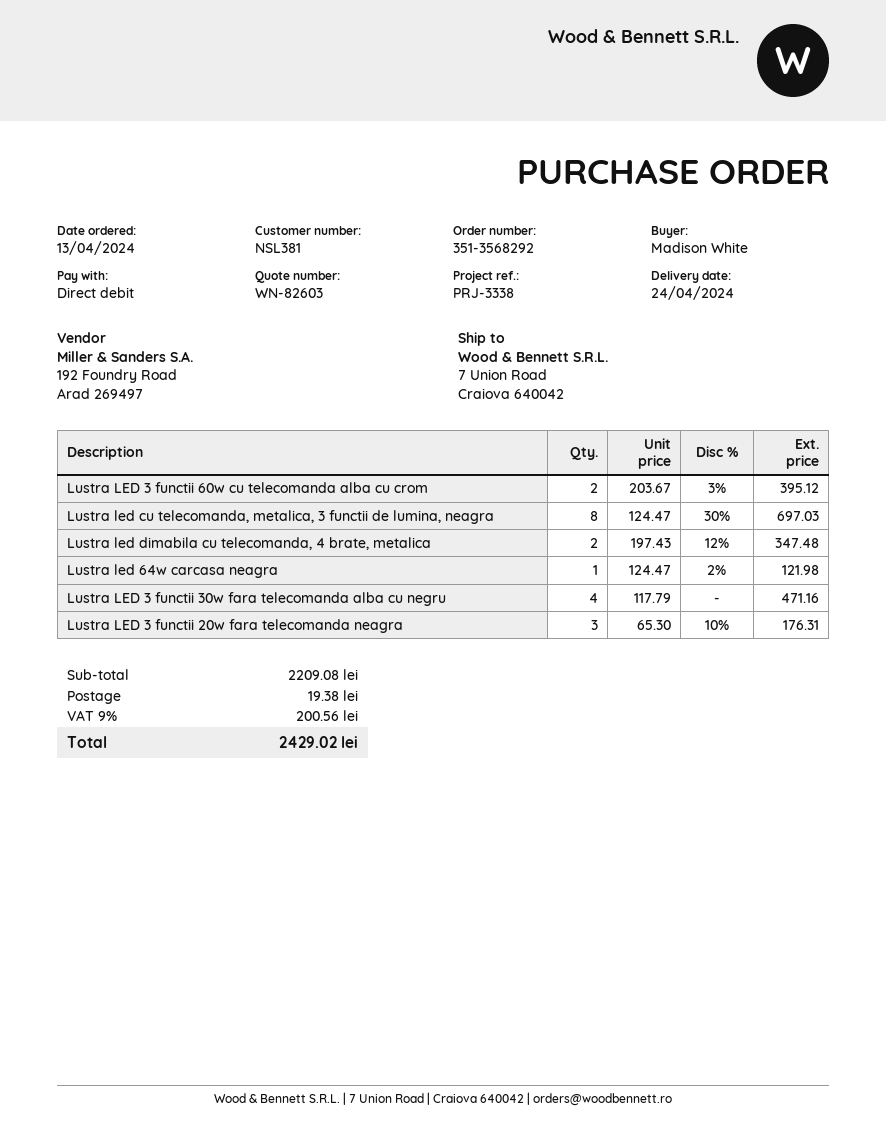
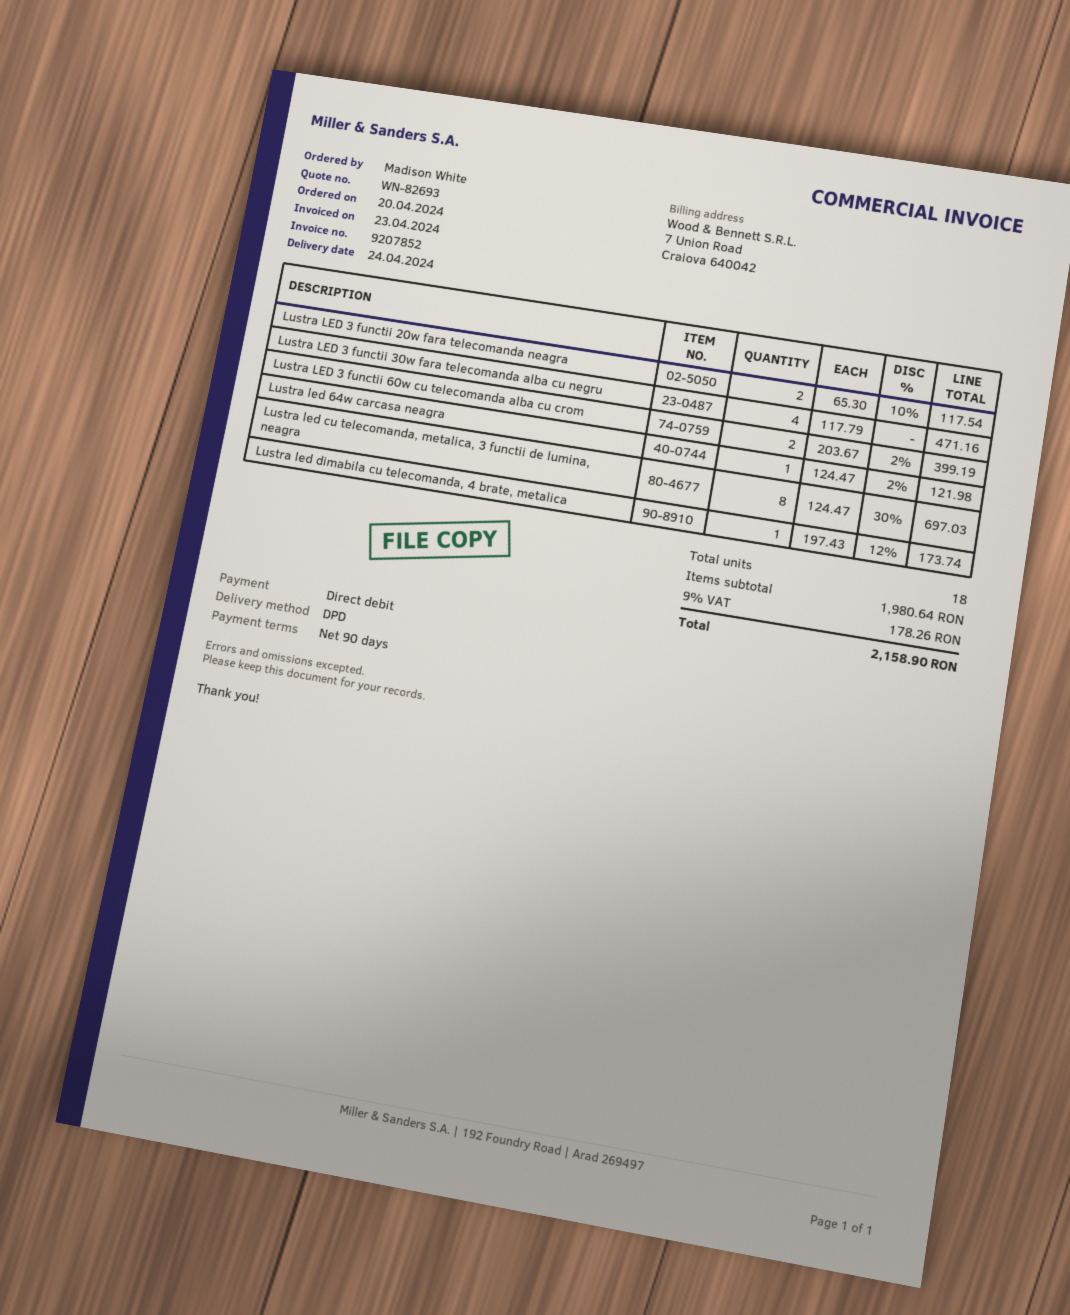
quote number: WN-82603 -> WN-82693
order date: 2024-04-13 -> 2024-04-20
Lustra LED 3 functii 60w cu telecomanda alba cu crom: 2 x 203.67 - 3% = 395.12 -> 2 x 203.67 - 2% = 399.19
Lustra led dimabila cu telecomanda, 4 brate, metalica: 2 x 197.43 - 12% = 347.48 -> 1 x 197.43 - 12% = 173.74
Lustra LED 3 functii 20w fara telecomanda neagra: 3 x 65.30 - 10% = 176.31 -> 2 x 65.30 - 10% = 117.54
subtotal: 2209.08 -> 1980.64
shipping: 19.38 -> none
tax: 9% = 200.56 -> 9% = 178.26
total: 2429.02 -> 2158.90

